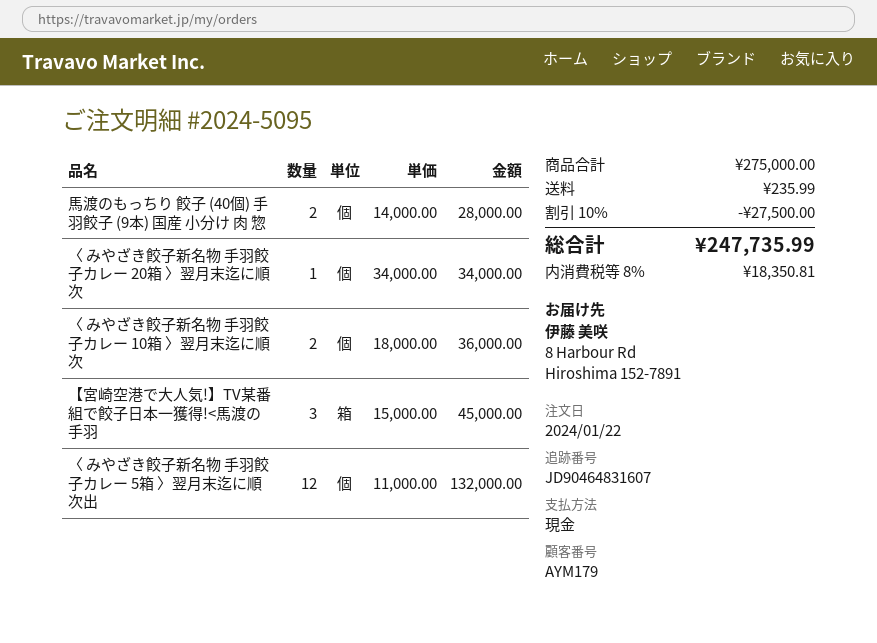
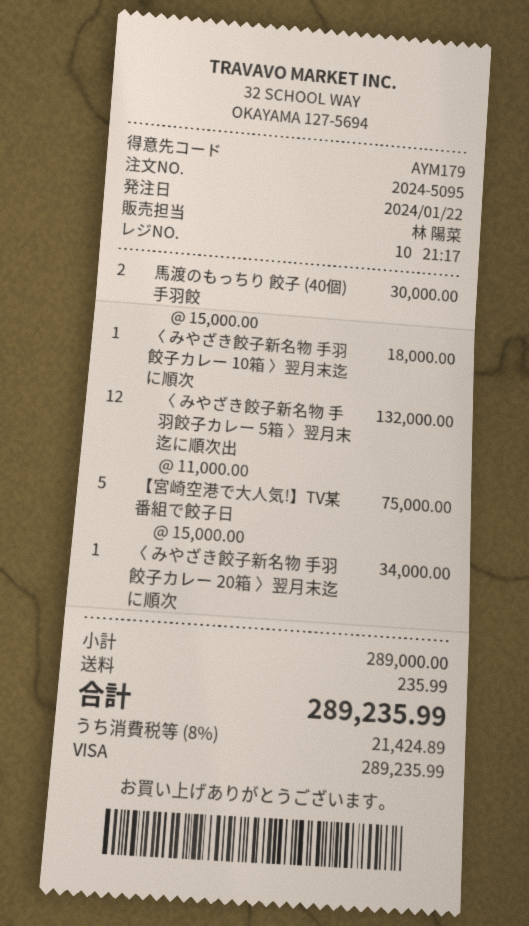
payment method: cash -> Visa
馬渡のもっちり 餃子 (40個) 手羽餃子 (9本) 国産 小分け 肉 惣: 2 x 14000.00 = 28000.00 -> 2 x 15000.00 = 30000.00
〈 みやざき餃子新名物 手羽餃子カレー 10箱 〉翌月末迄に順次: 2 x 18000.00 = 36000.00 -> 1 x 18000.00 = 18000.00
【宮崎空港で大人気!】TV某番組で餃子日本一獲得!<馬渡の手羽: 3 x 15000.00 = 45000.00 -> 5 x 15000.00 = 75000.00
subtotal: 275000.00 -> 289000.00
discount: 10% = 27500.00 -> none
tax: 8% = 18350.81 -> 8% = 21424.89
total: 247735.99 -> 289235.99

